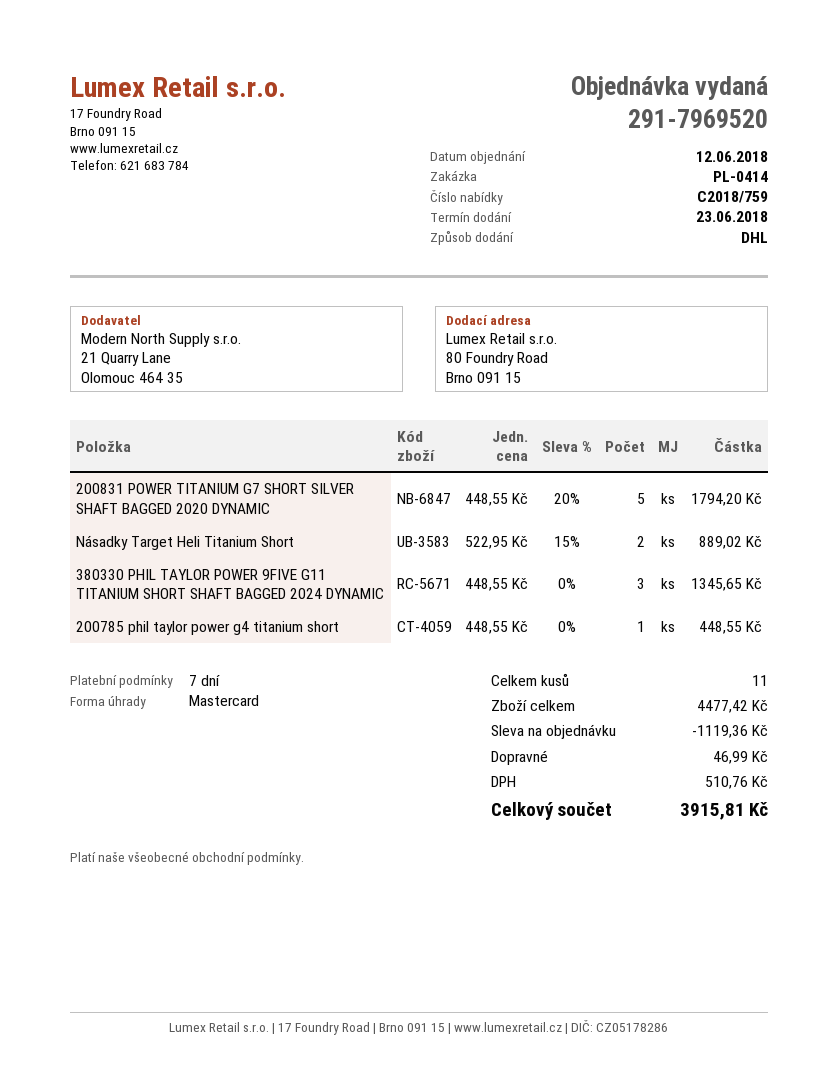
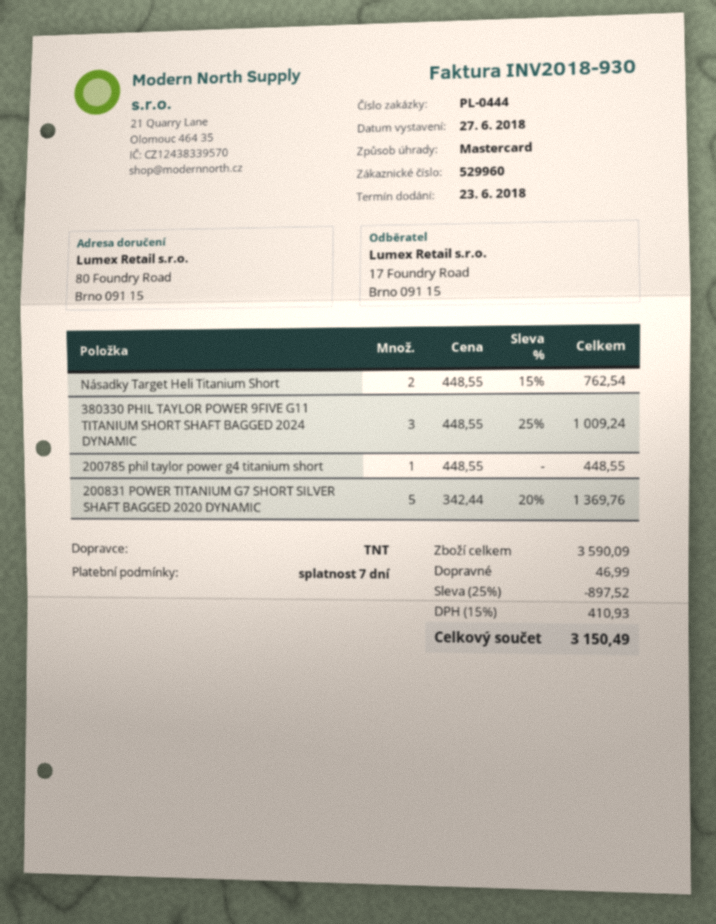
reference: PL-0414 -> PL-0444
shipping method: DHL -> TNT
200831 POWER TITANIUM G7 SHORT SILVER SHAFT BAGGED 2020 DYNAMIC: 5 x 448.55 - 20% = 1794.20 -> 5 x 342.44 - 20% = 1369.76
Násadky Target Heli Titanium Short: 2 x 522.95 - 15% = 889.02 -> 2 x 448.55 - 15% = 762.54
380330 PHIL TAYLOR POWER 9FIVE G11 TITANIUM SHORT SHAFT BAGGED 2024 DYNAMIC: 3 x 448.55 = 1345.65 -> 3 x 448.55 - 25% = 1009.24
subtotal: 4477.42 -> 3590.09
discount: 1119.36 -> 897.52
tax: 510.76 -> 410.93
total: 3915.81 -> 3150.49

